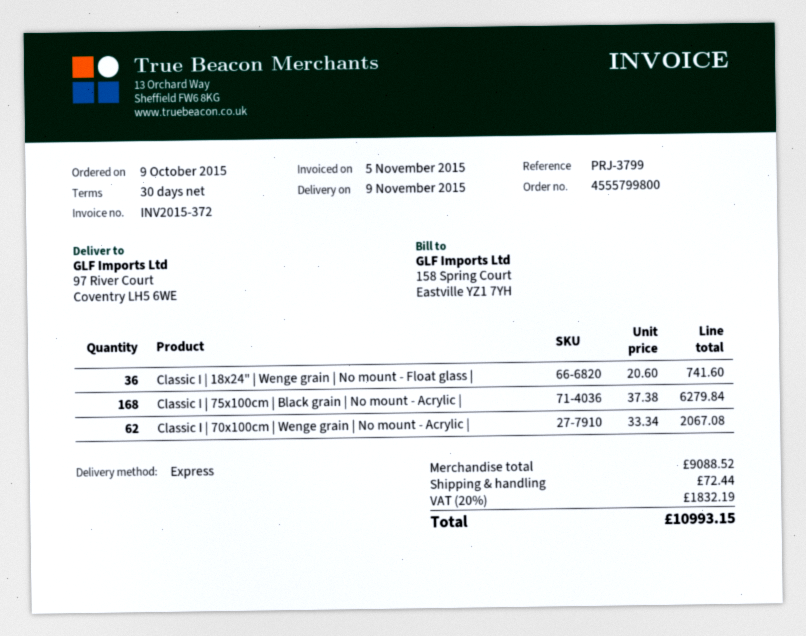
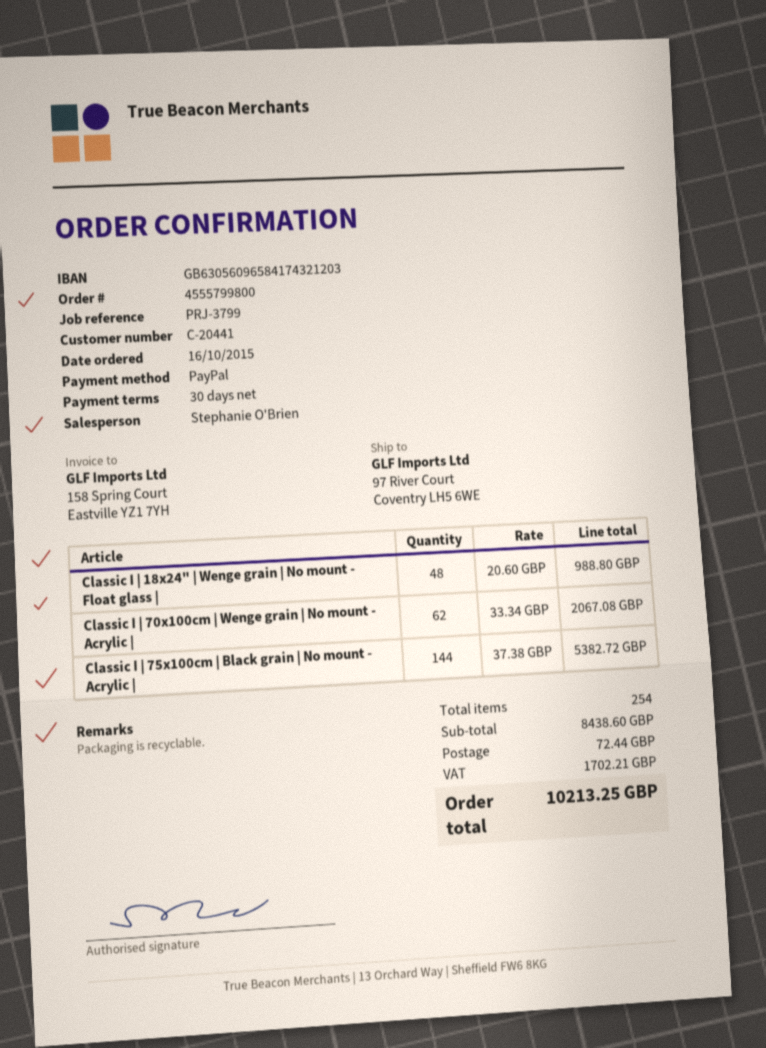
order date: 2015-10-09 -> 2015-10-16
Classic I | 18x24" | Wenge grain | No mount - Float glass |: 36 x 20.60 = 741.60 -> 48 x 20.60 = 988.80
Classic I | 75x100cm | Black grain | No mount - Acrylic |: 168 x 37.38 = 6279.84 -> 144 x 37.38 = 5382.72
subtotal: 9088.52 -> 8438.60
tax: 1832.19 -> 1702.21
total: 10993.15 -> 10213.25

